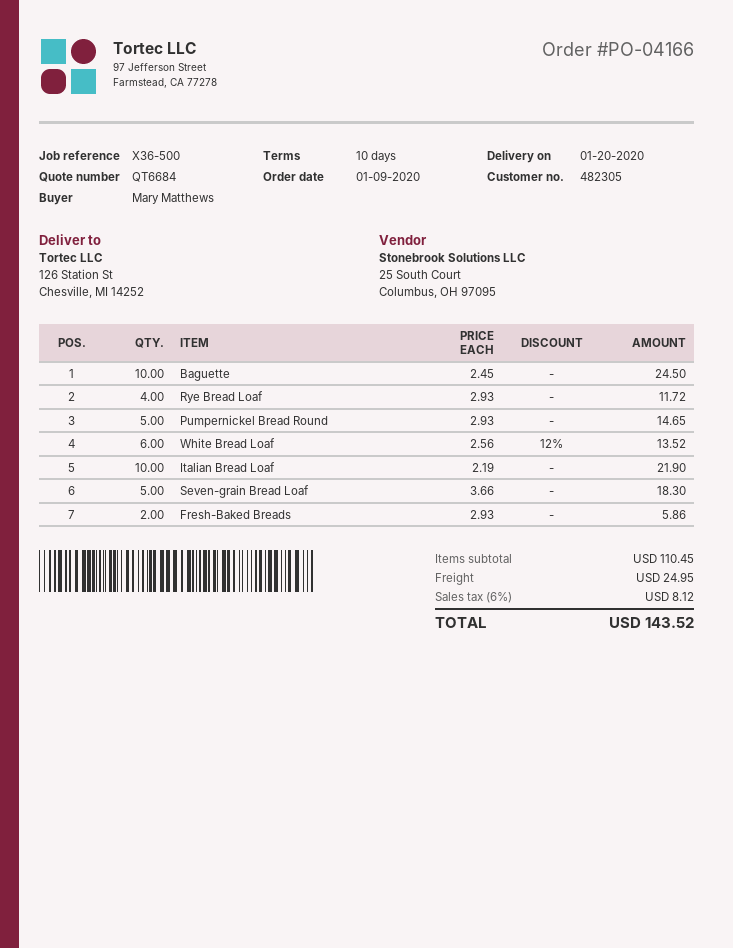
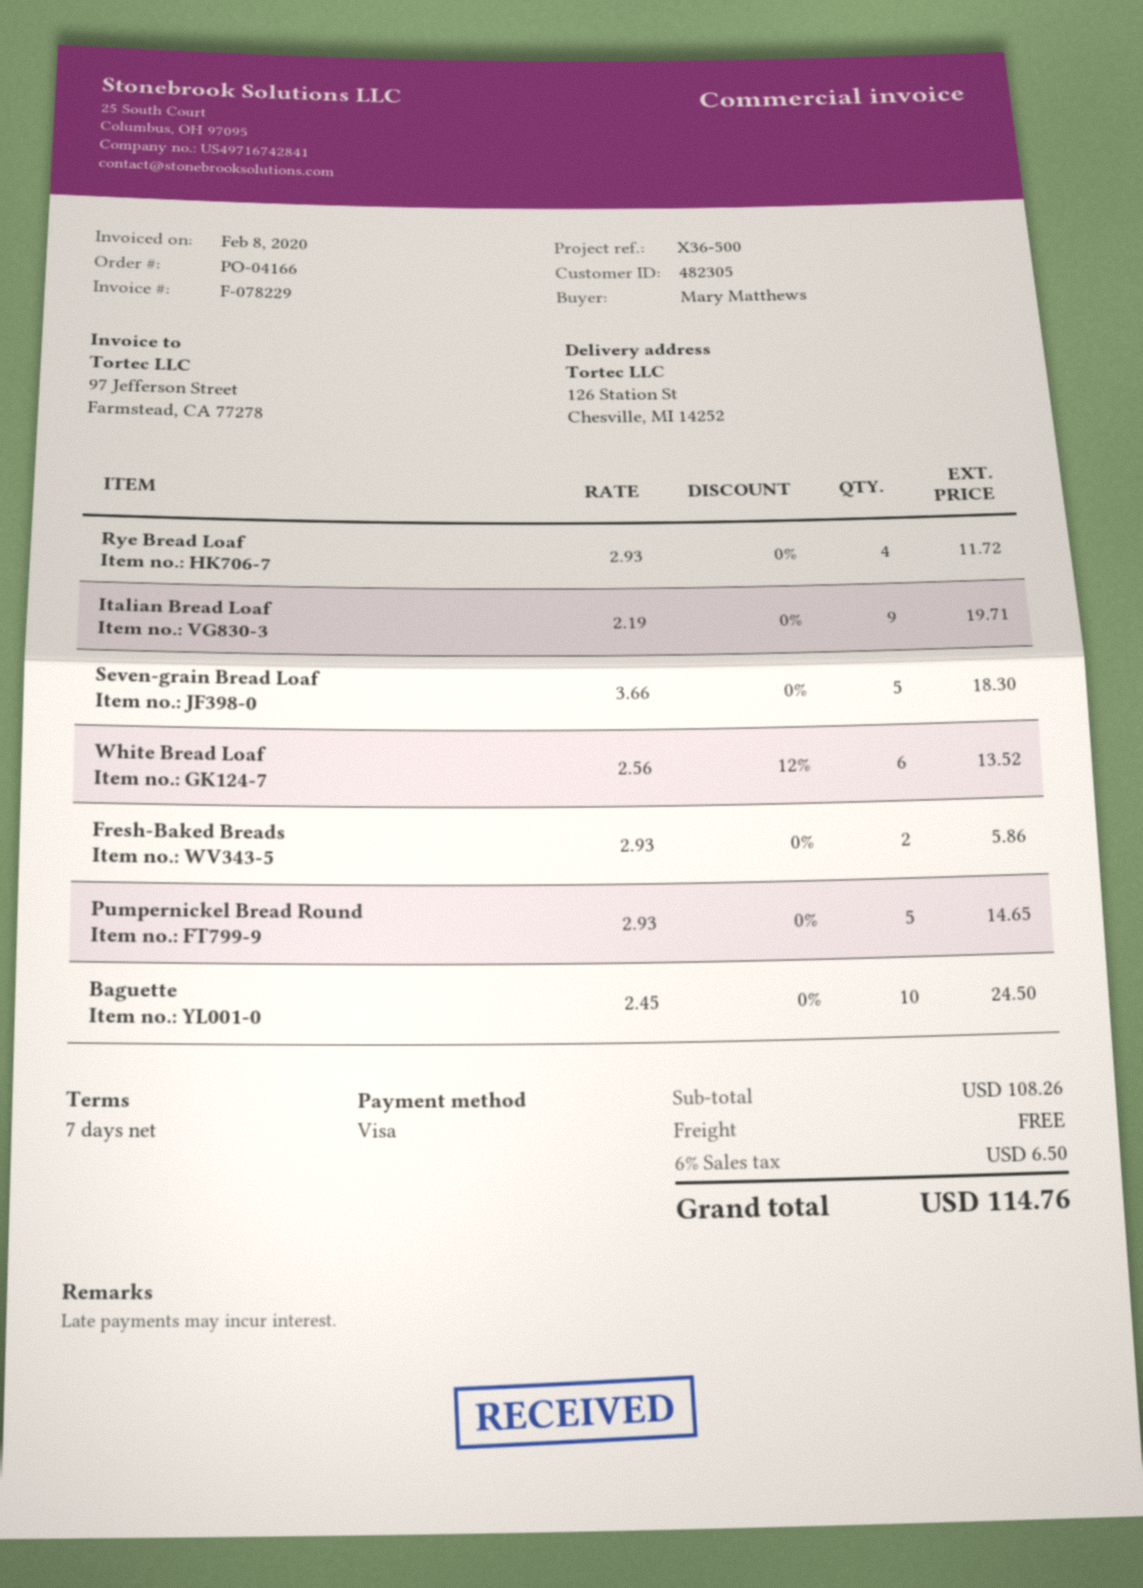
payment terms: 10 days -> 7 days
Italian Bread Loaf: 10 x 2.19 = 21.90 -> 9 x 2.19 = 19.71
subtotal: 110.45 -> 108.26
shipping: 24.95 -> 0.00
tax: 6% = 8.12 -> 6% = 6.50
total: 143.52 -> 114.76

